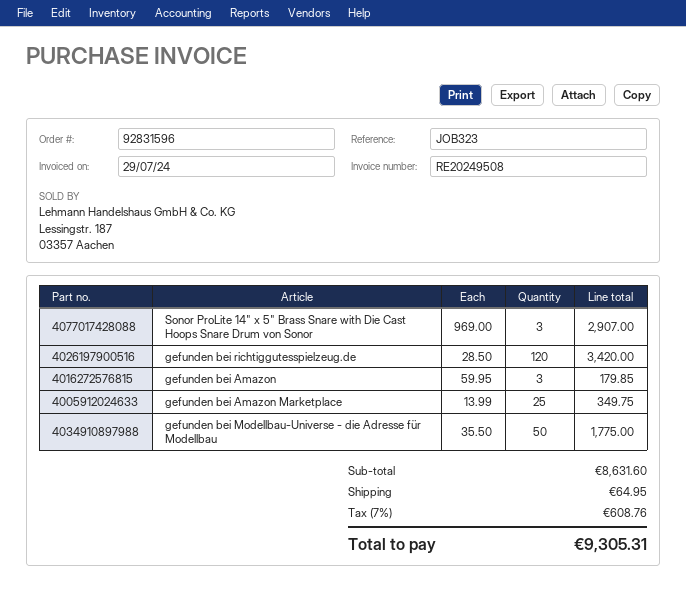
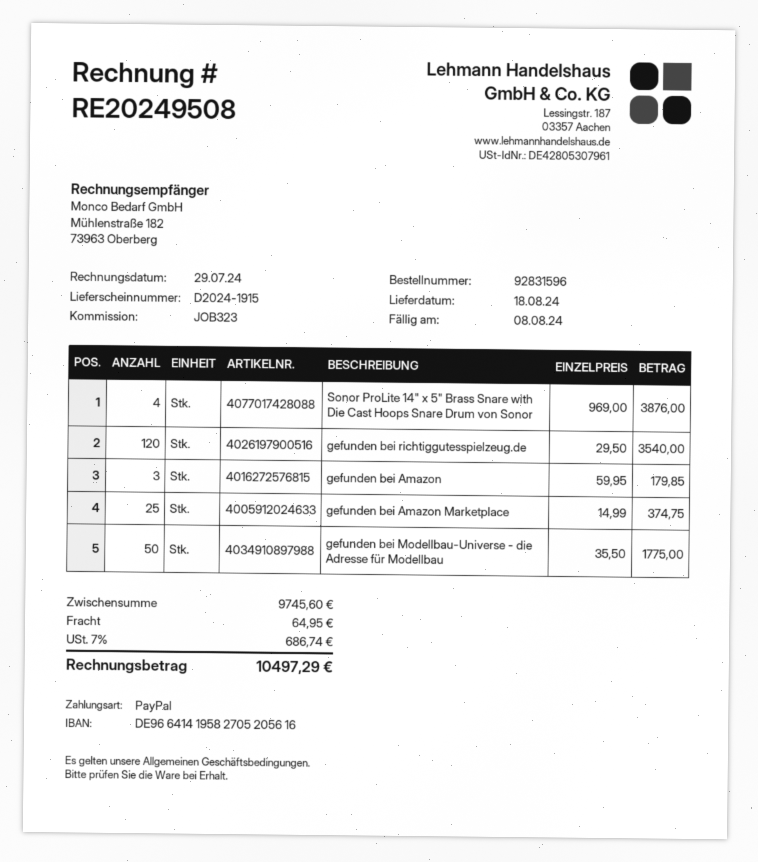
Sonor ProLite 14" x 5" Brass Snare with Die Cast Hoops Snare Drum von Sonor: 3 x 969.00 = 2907.00 -> 4 x 969.00 = 3876.00
gefunden bei richtiggutesspielzeug.de: 120 x 28.50 = 3420.00 -> 120 x 29.50 = 3540.00
gefunden bei Amazon Marketplace: 25 x 13.99 = 349.75 -> 25 x 14.99 = 374.75
subtotal: 8631.60 -> 9745.60
tax: 7% = 608.76 -> 7% = 686.74
total: 9305.31 -> 10497.29

